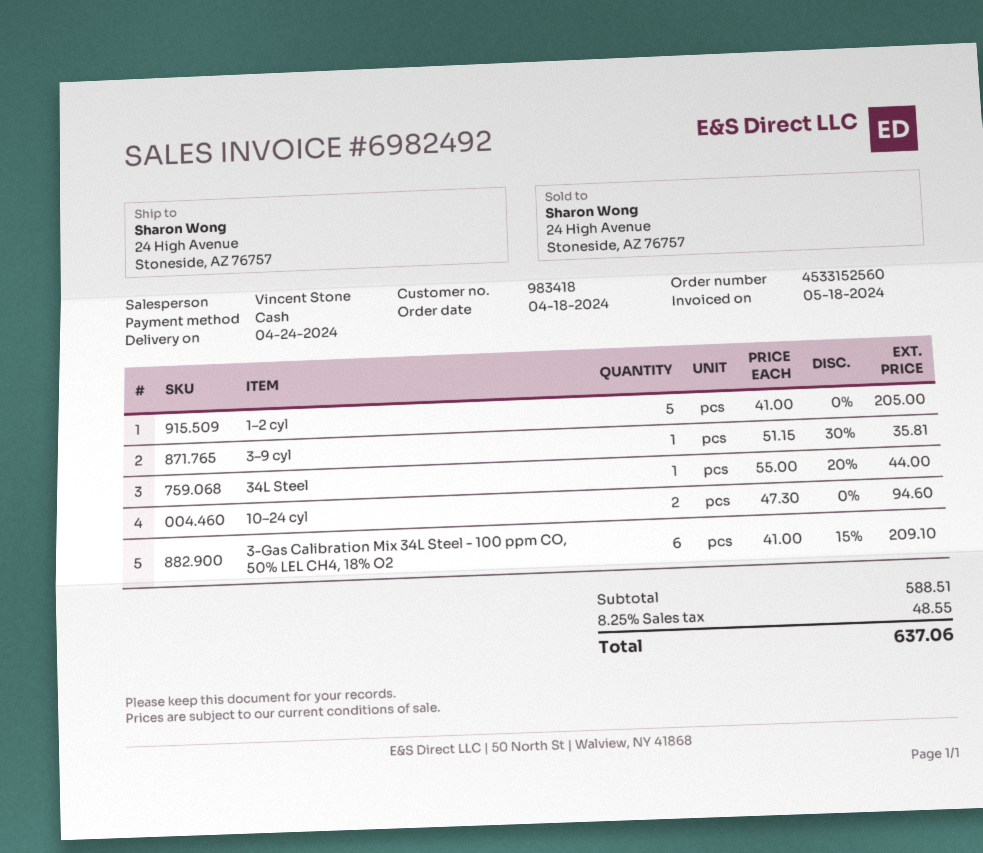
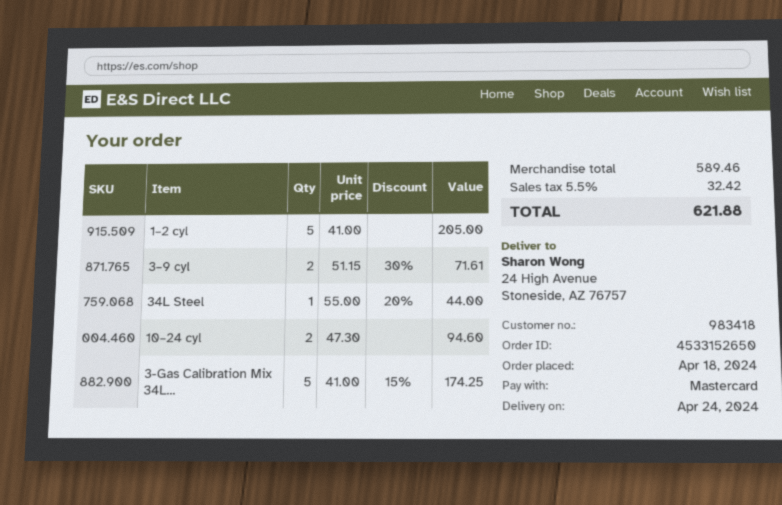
order number: 4533152560 -> 4533152650
payment method: cash -> Mastercard
3–9 cyl: 1 x 51.15 - 30% = 35.81 -> 2 x 51.15 - 30% = 71.61
3-Gas Calibration Mix 34L Steel - 100 ppm CO, 50% LEL CH4, 18% O2: 6 x 41.00 - 15% = 209.10 -> 5 x 41.00 - 15% = 174.25
subtotal: 588.51 -> 589.46
tax: 8.25% = 48.55 -> 5.5% = 32.42
total: 637.06 -> 621.88

